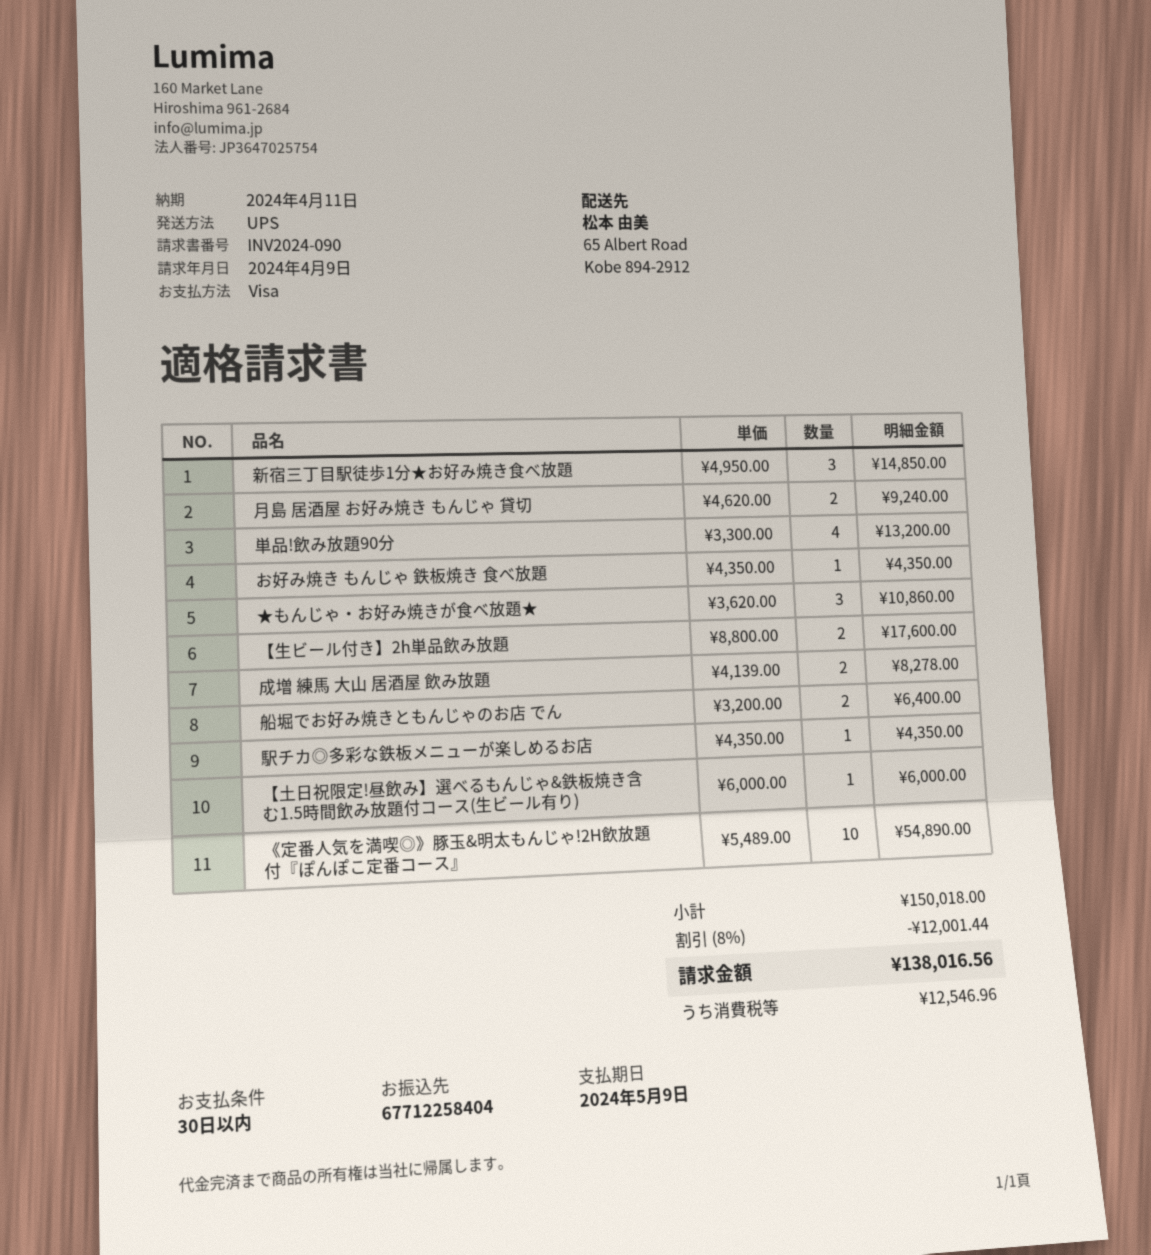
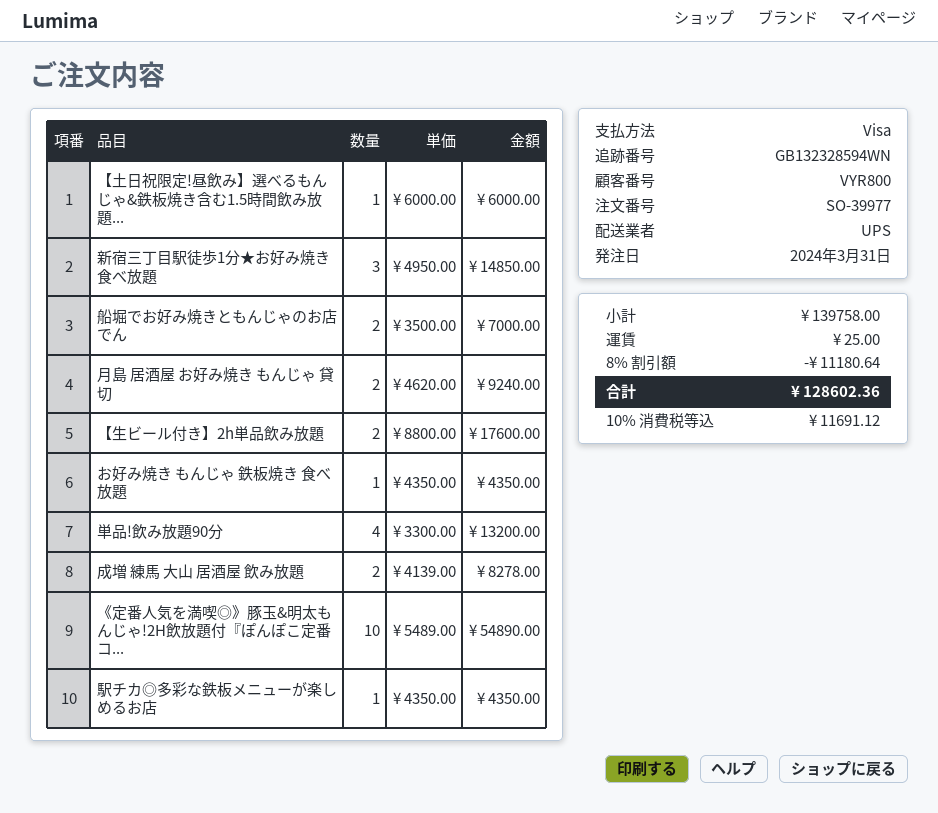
★もんじゃ・お好み焼きが食べ放題★: 3 x 3620.00 = 10860.00 -> none
船堀でお好み焼きともんじゃのお店 でん: 2 x 3200.00 = 6400.00 -> 2 x 3500.00 = 7000.00
subtotal: 150018.00 -> 139758.00
discount: 8% = 12001.44 -> 8% = 11180.64
shipping: none -> 25.00
tax: 12546.96 -> 11691.12
total: 138016.56 -> 128602.36

